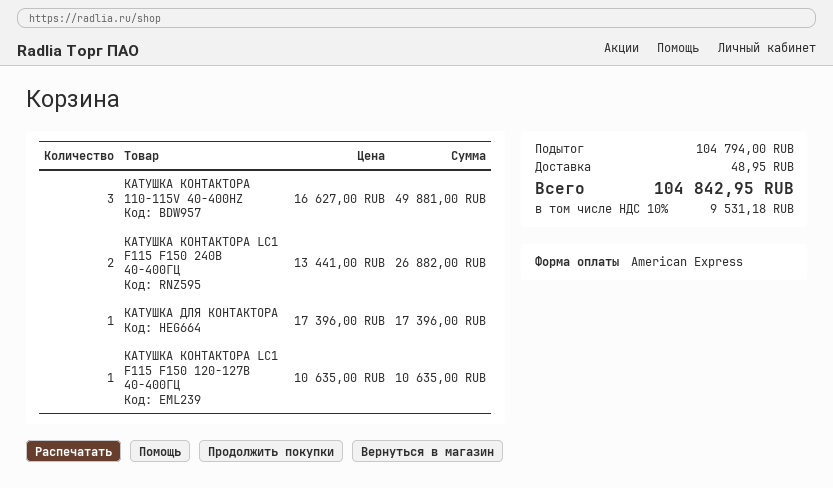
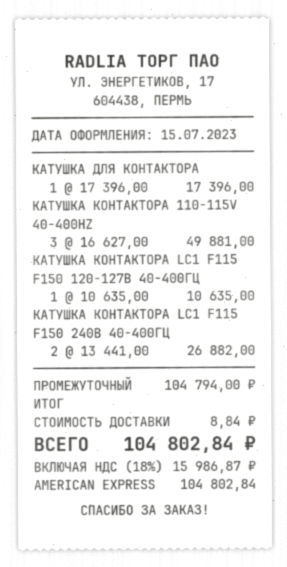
shipping: 48.95 -> 8.84
tax: 10% = 9531.18 -> 18% = 15986.87
total: 104842.95 -> 104802.84

